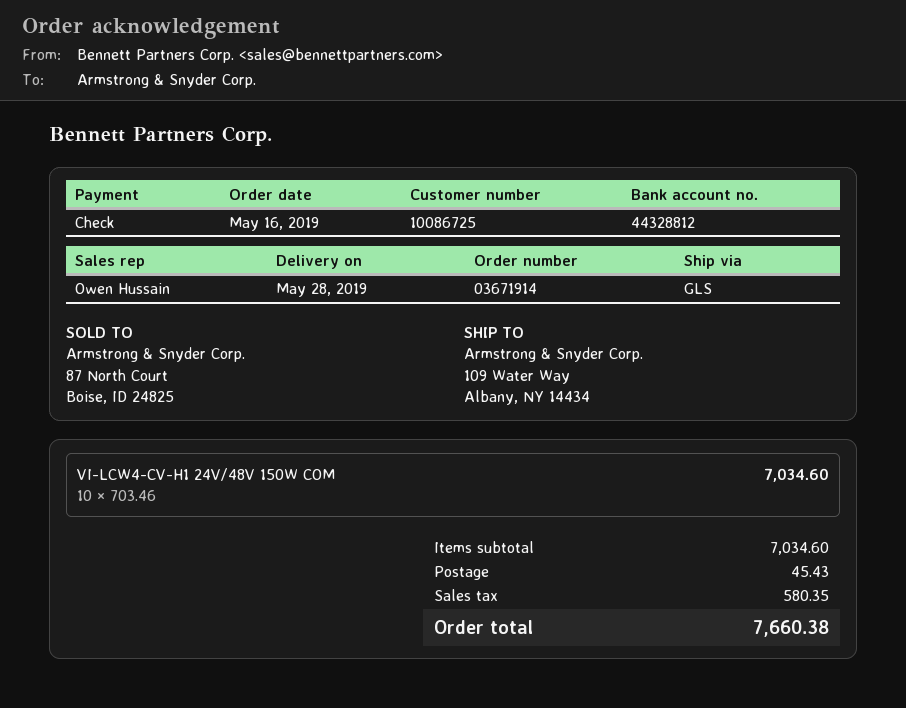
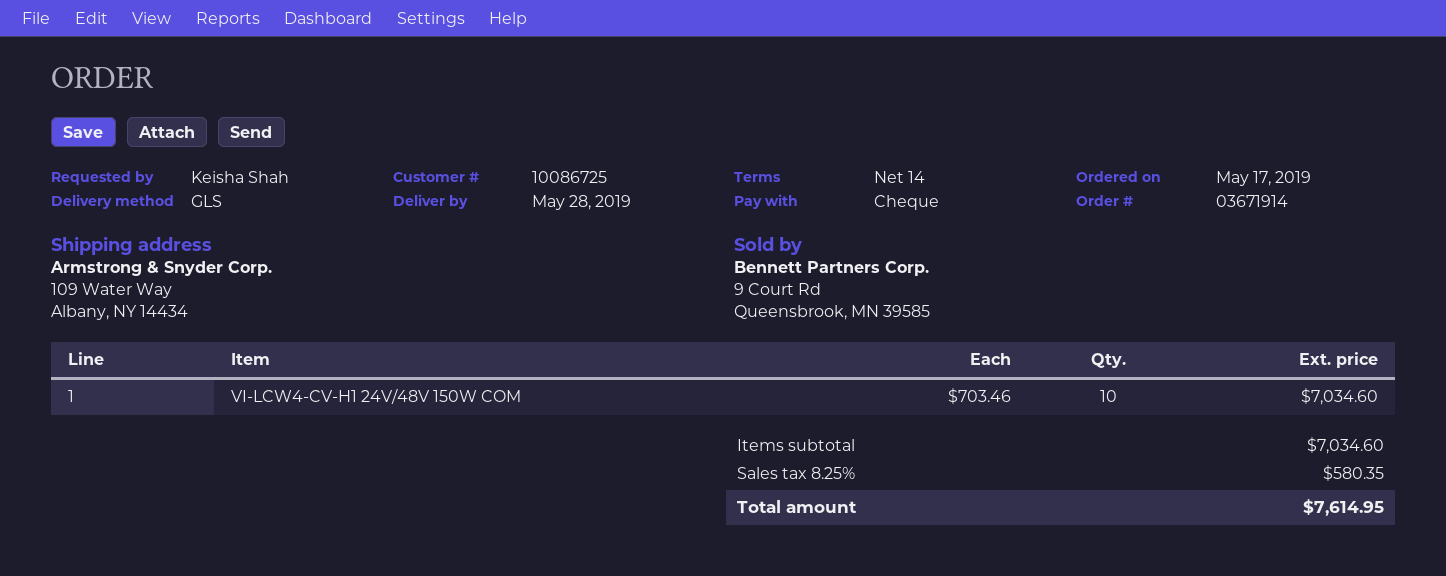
order date: 2019-05-16 -> 2019-05-17
shipping: 45.43 -> none
total: 7660.38 -> 7614.95

